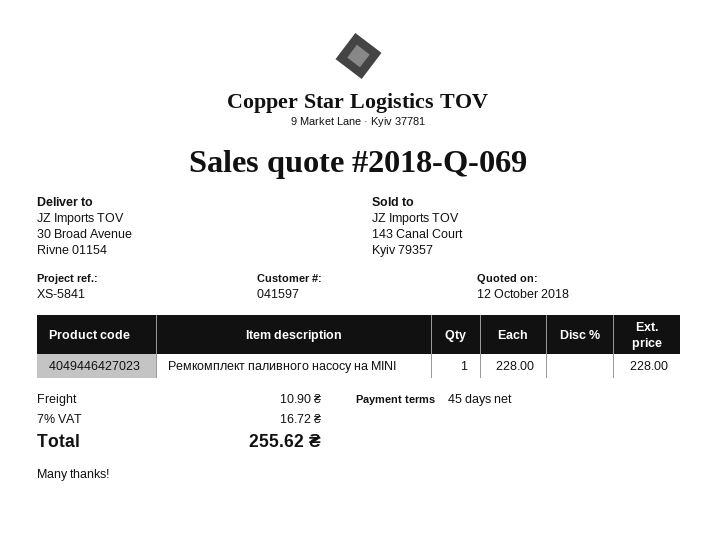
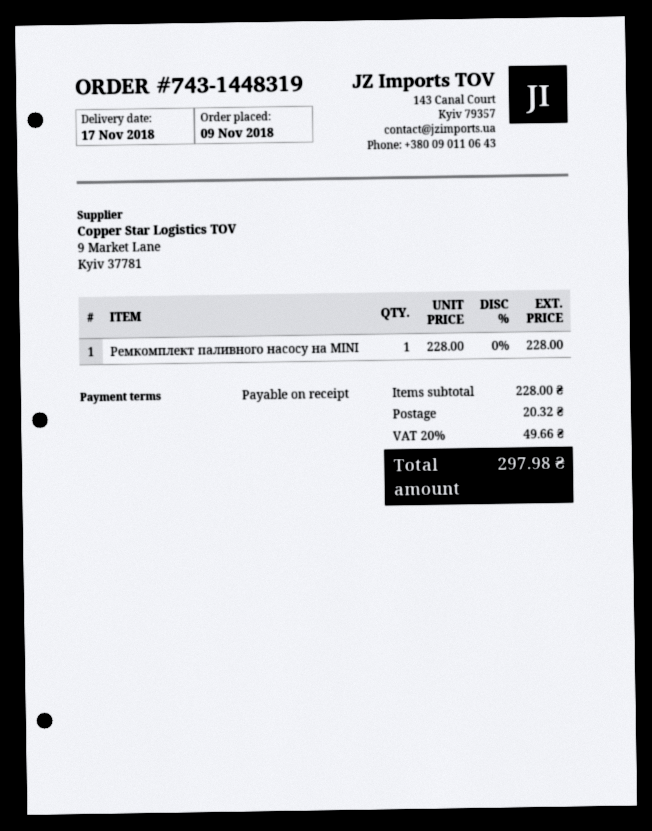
payment terms: 45 days -> on receipt
shipping: 10.90 -> 20.32
tax: 7% = 16.72 -> 20% = 49.66
total: 255.62 -> 297.98

